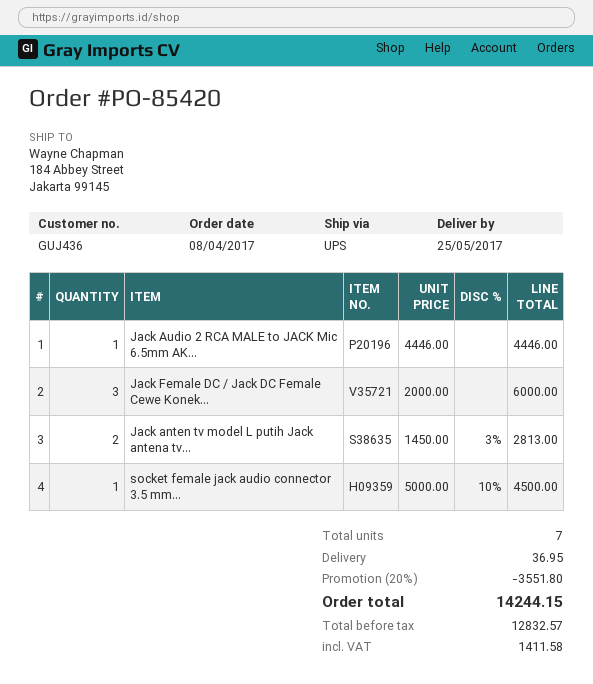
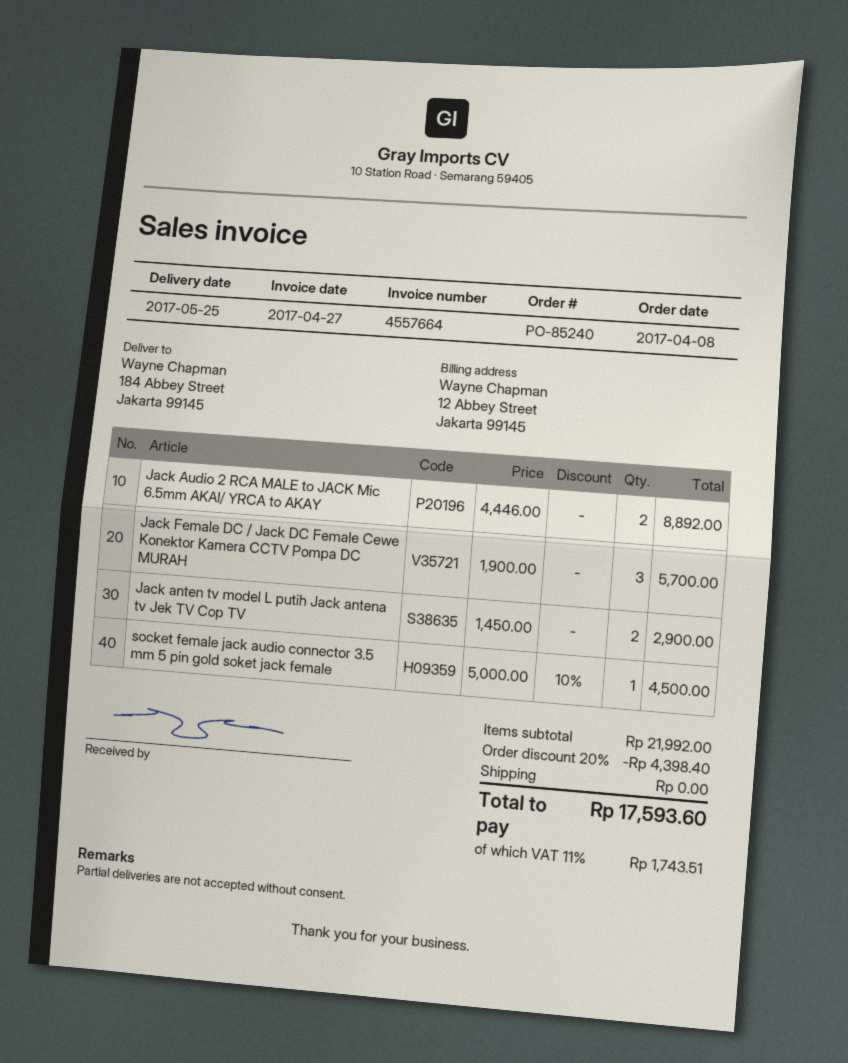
order number: PO-85420 -> PO-85240
Jack Audio 2 RCA MALE to JACK Mic 6.5mm AK...: 1 x 4446.00 = 4446.00 -> 2 x 4446.00 = 8892.00
Jack Female DC / Jack DC Female Cewe Konek...: 3 x 2000.00 = 6000.00 -> 3 x 1900.00 = 5700.00
Jack anten tv model L putih Jack antena tv...: 2 x 1450.00 - 3% = 2813.00 -> 2 x 1450.00 = 2900.00
discount: 20% = 3551.80 -> 20% = 4398.40
shipping: 36.95 -> 0.00
tax: 1411.58 -> 1743.51
total: 14244.15 -> 17593.60

